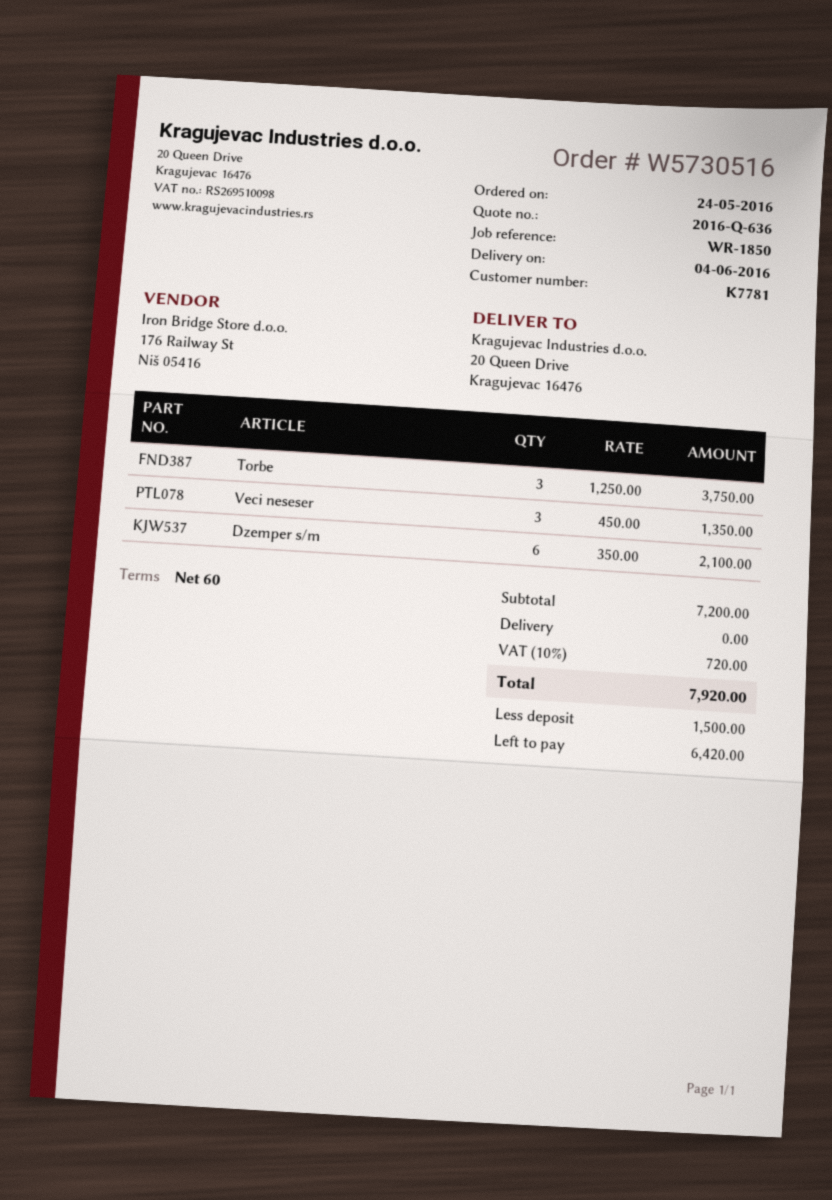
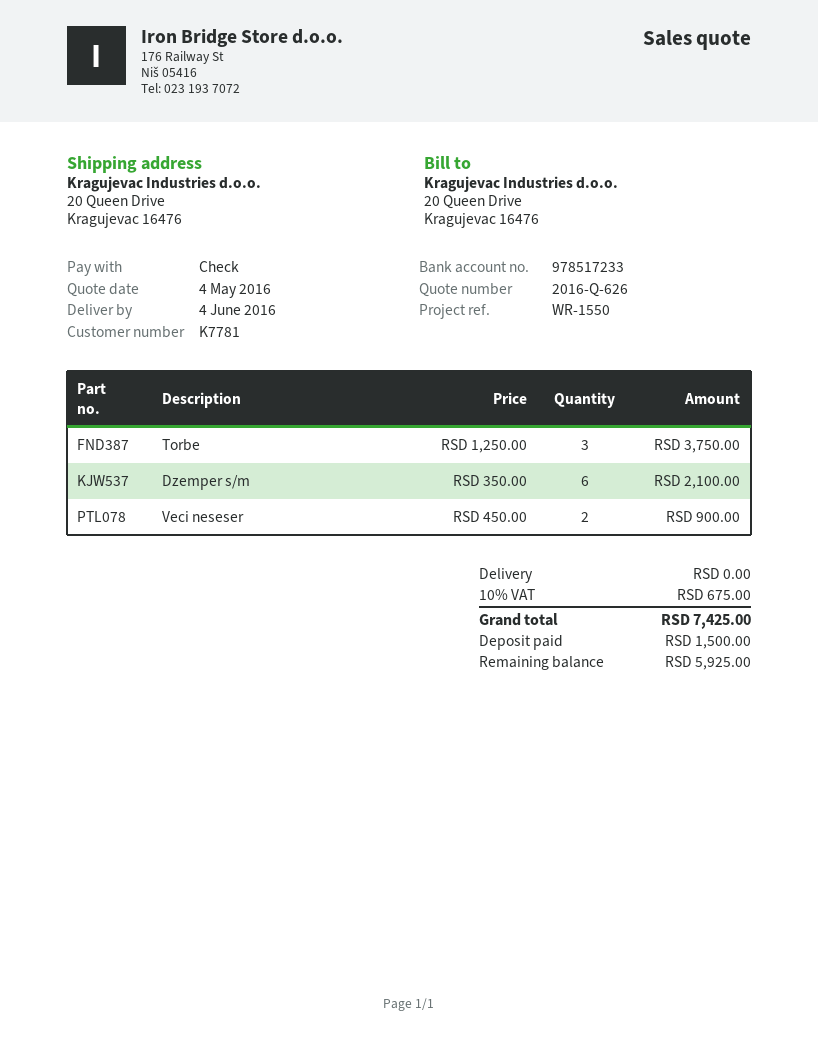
quote number: 2016-Q-636 -> 2016-Q-626
reference: WR-1850 -> WR-1550
Veci neseser: 3 x 450.00 = 1350.00 -> 2 x 450.00 = 900.00
tax: 10% = 720.00 -> 10% = 675.00
total: 7920.00 -> 7425.00
balance: 6420.00 -> 5925.00

